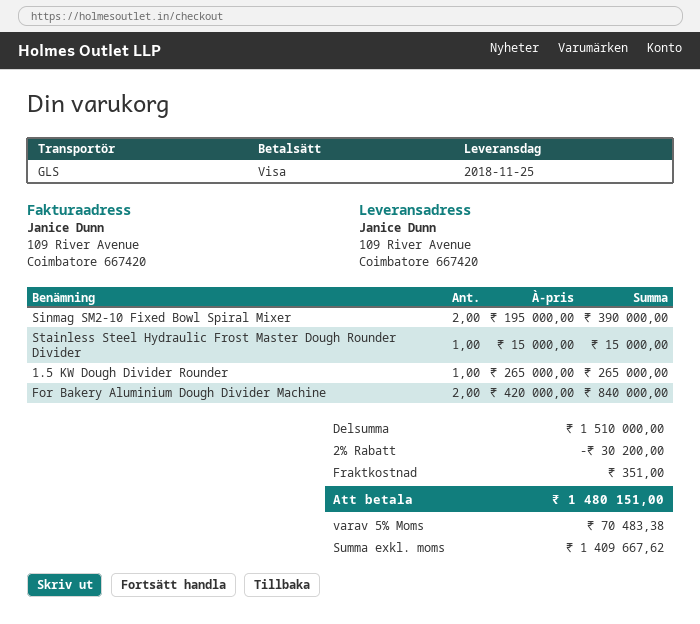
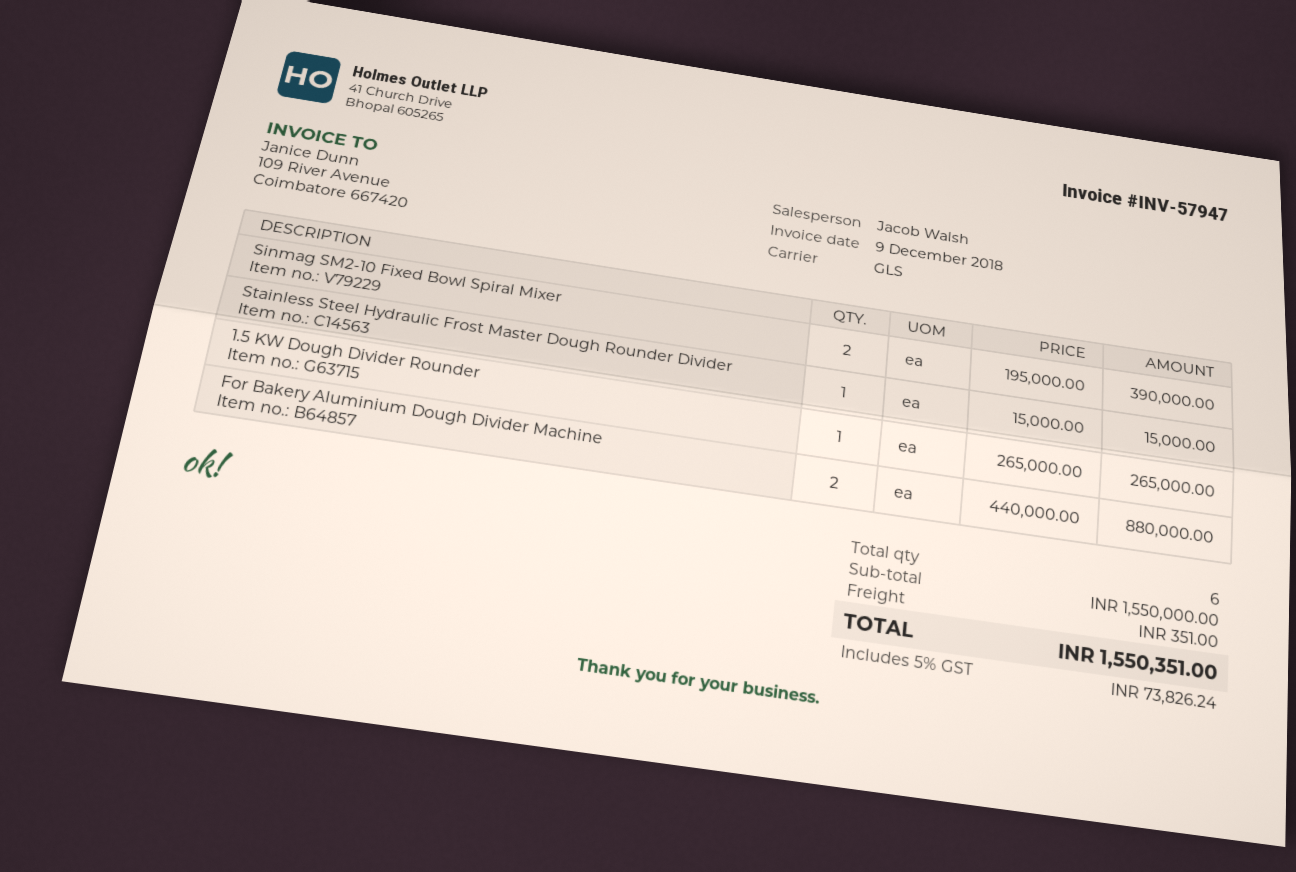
For Bakery Aluminium Dough Divider Machine: 2 x 420000.00 = 840000.00 -> 2 x 440000.00 = 880000.00
subtotal: 1510000.00 -> 1550000.00
discount: 2% = 30200.00 -> none
tax: 5% = 70483.38 -> 5% = 73826.24
total: 1480151.00 -> 1550351.00

